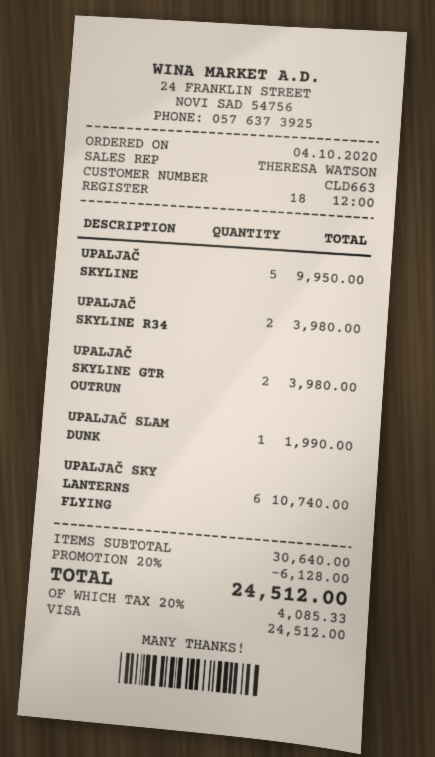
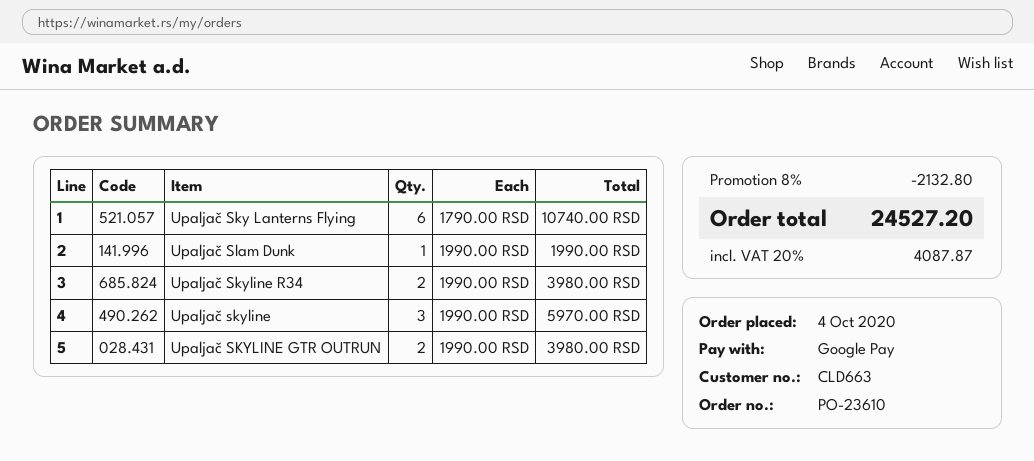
payment method: Visa -> Google Pay
UPALJAČ SKYLINE: 5 for 9950.00 -> 3 for 5970.00
discount: 20% = 6128.00 -> 8% = 2132.80
tax: 20% = 4085.33 -> 20% = 4087.87
total: 24512.00 -> 24527.20

